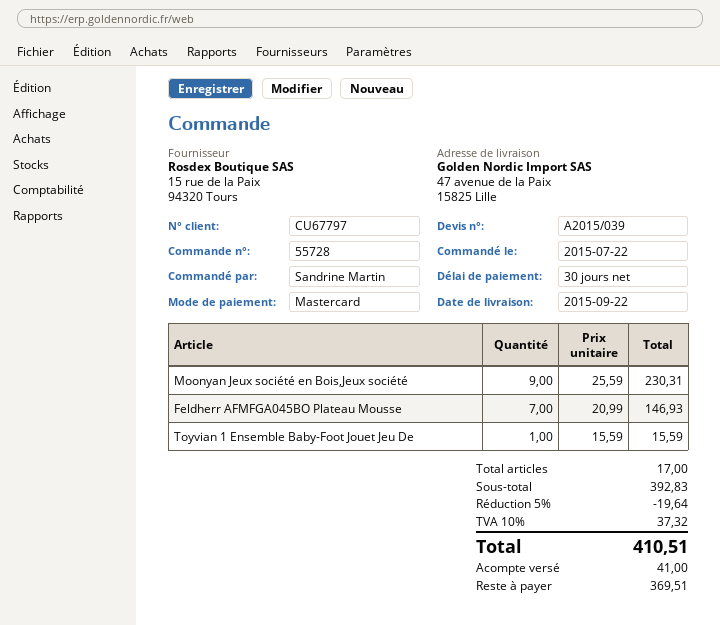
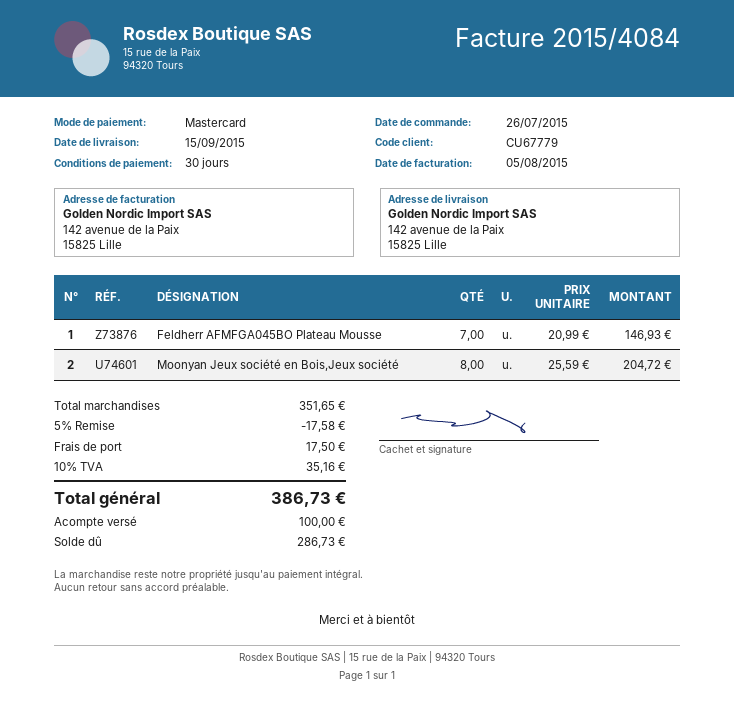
order date: 2015-07-22 -> 2015-07-26
delivery date: 2015-09-22 -> 2015-09-15
customer number: CU67797 -> CU67779
ship to: 47 avenue de la Paix, 15825 Lille -> 142 avenue de la Paix, 15825 Lille
Moonyan Jeux société en Bois,Jeux société: 9 x 25.59 = 230.31 -> 8 x 25.59 = 204.72
Toyvian 1 Ensemble Baby-Foot Jouet Jeu De: 1 x 15.59 = 15.59 -> none
subtotal: 392.83 -> 351.65
discount: 5% = 19.64 -> 5% = 17.58
shipping: none -> 17.50
tax: 10% = 37.32 -> 10% = 35.16
total: 410.51 -> 386.73
deposit: 41.00 -> 100.00
balance: 369.51 -> 286.73

